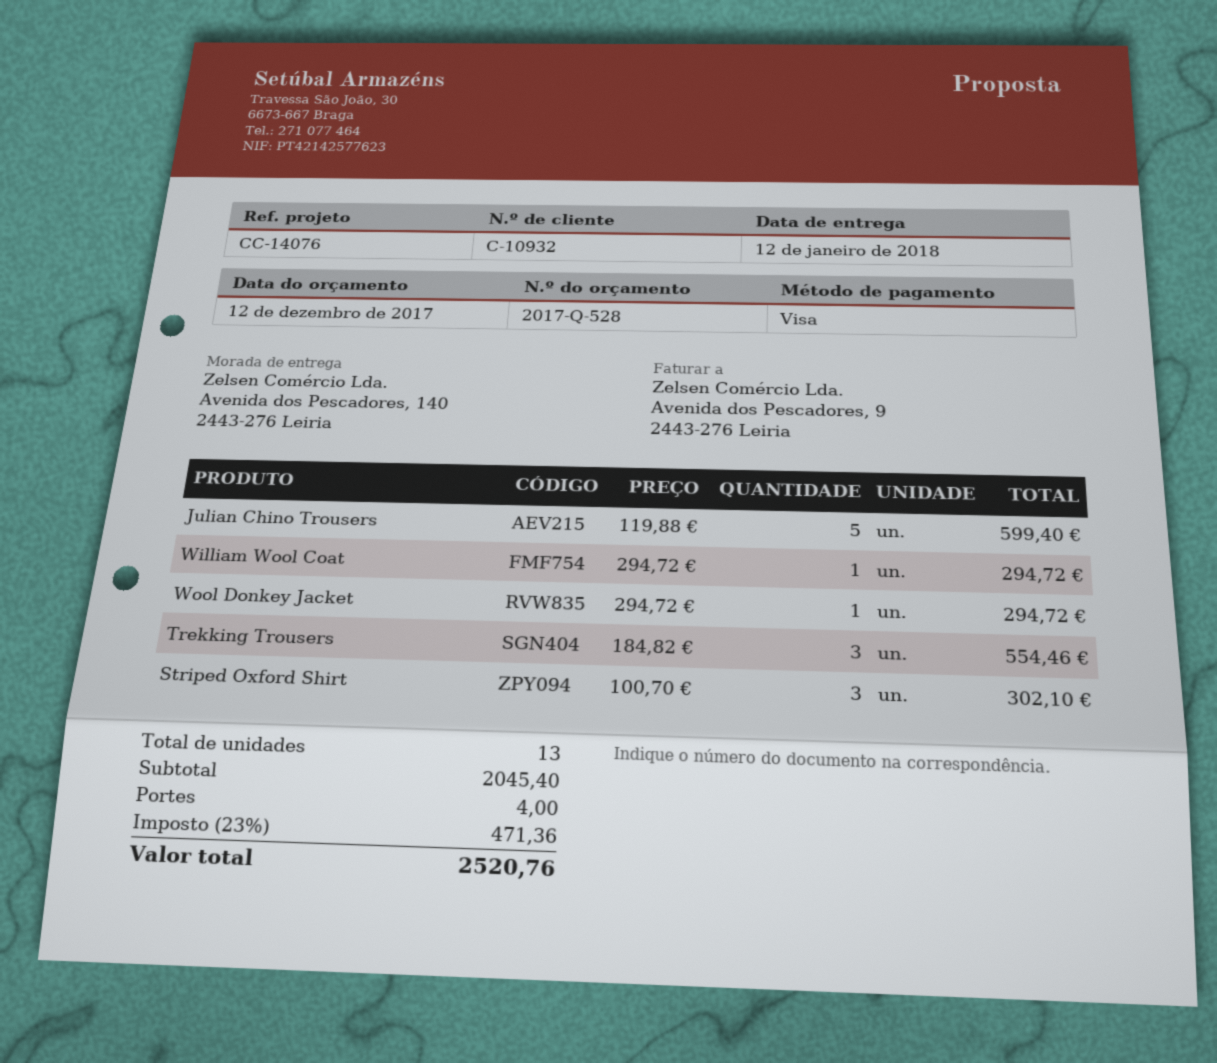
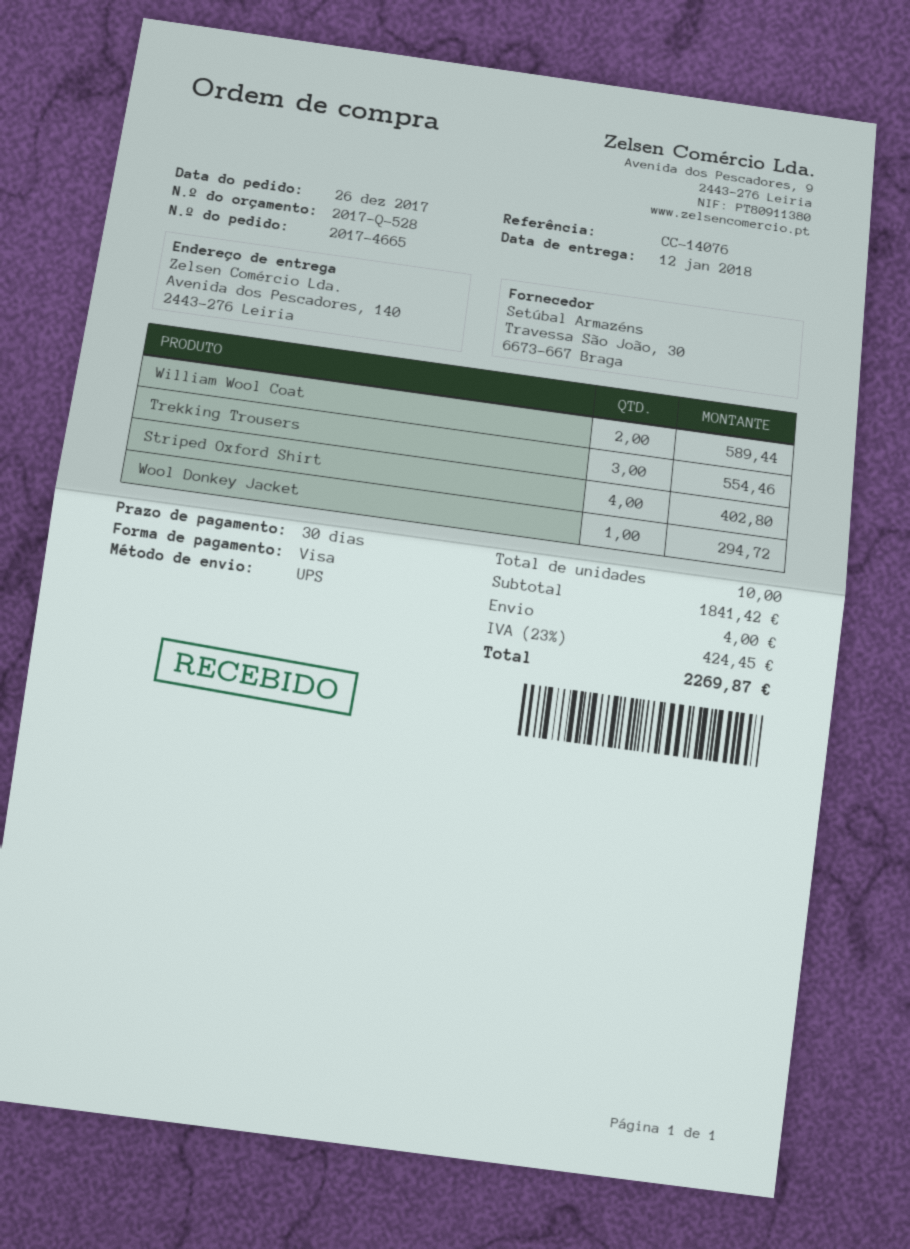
Julian Chino Trousers: 5 for 599.40 -> none
William Wool Coat: 1 for 294.72 -> 2 for 589.44
Striped Oxford Shirt: 3 for 302.10 -> 4 for 402.80
total quantity: 13 -> 10
subtotal: 2045.40 -> 1841.42
tax: 23% = 471.36 -> 23% = 424.45
total: 2520.76 -> 2269.87

